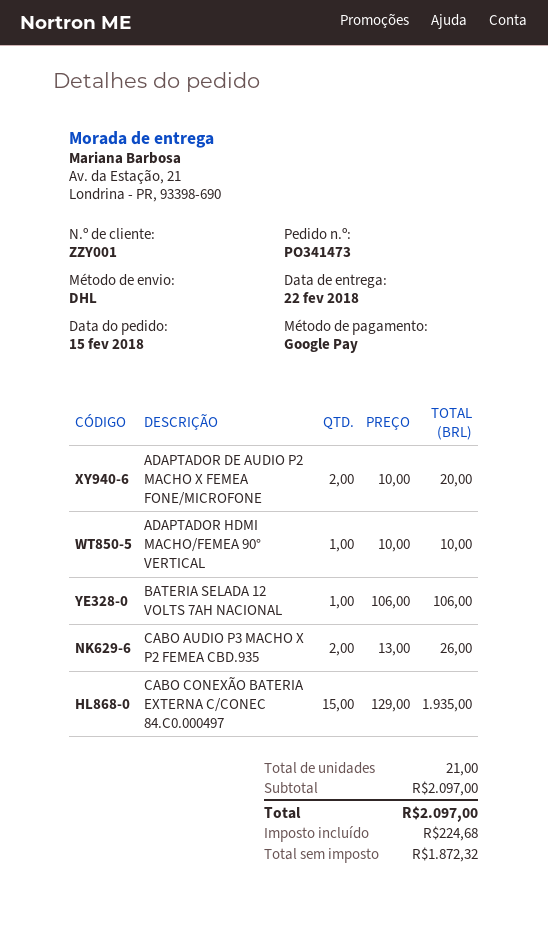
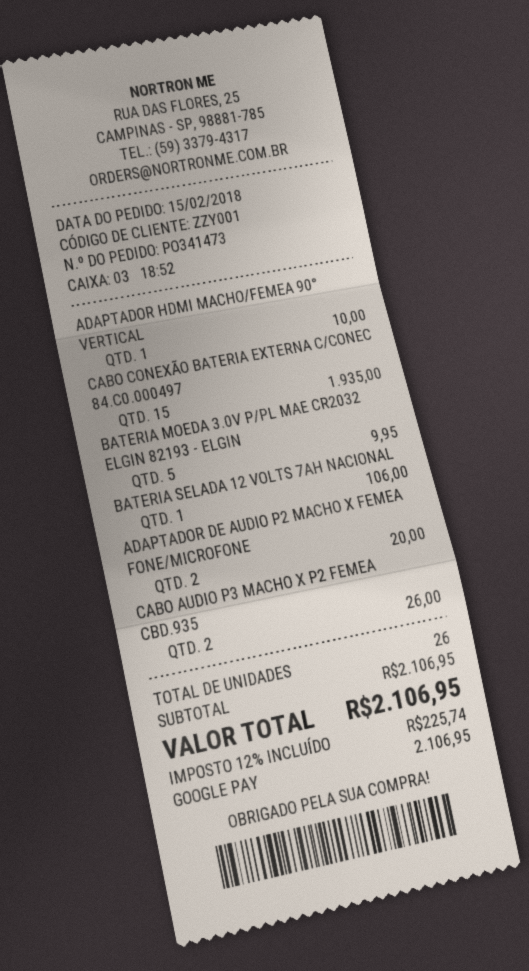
BATERIA MOEDA 3.0V P/PL MAE CR2032 ELGIN 82193 - ELGIN: none -> 5 for 9.95
total quantity: 21 -> 26
subtotal: 2097.00 -> 2106.95
tax: 224.68 -> 225.74
total: 2097.00 -> 2106.95

